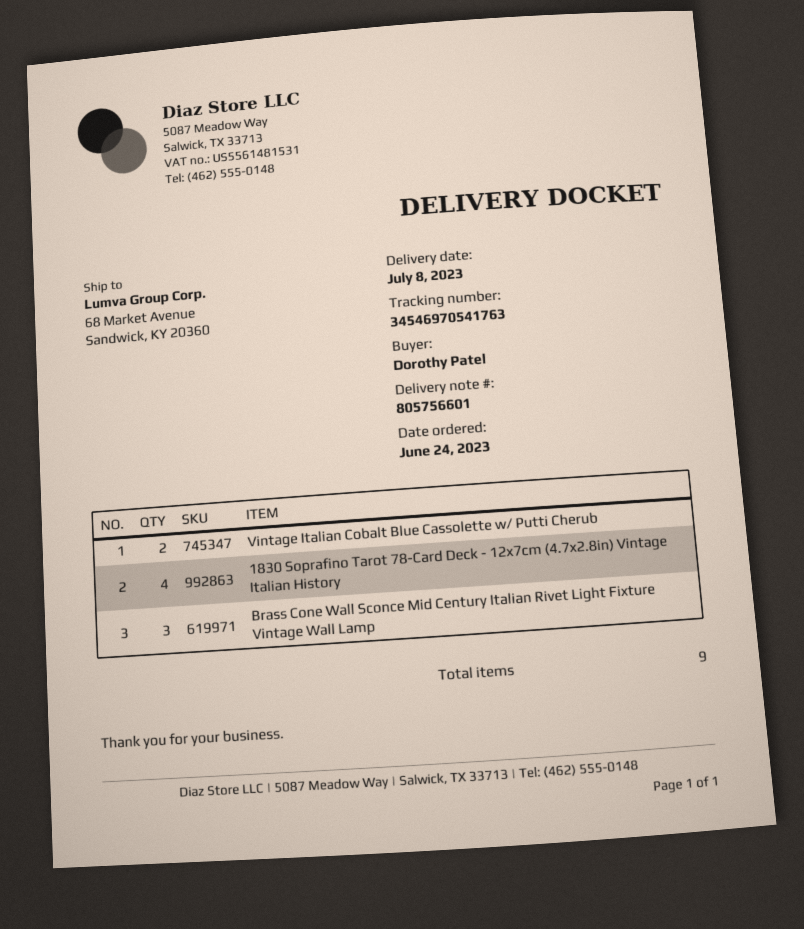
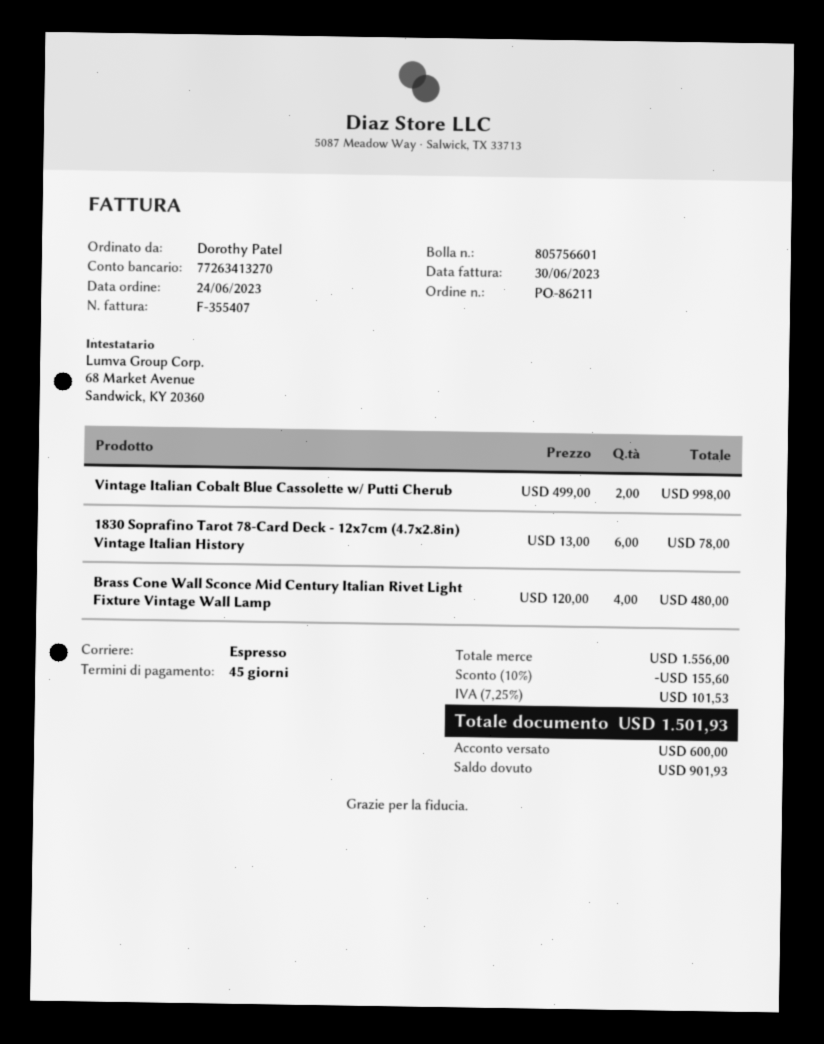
1830 Soprafino Tarot 78-Card Deck - 12x7cm (4.7x2.8in) Vintage Italian History: 4 -> 6
Brass Cone Wall Sconce Mid Century Italian Rivet Light Fixture Vintage Wall Lamp: 3 -> 4

